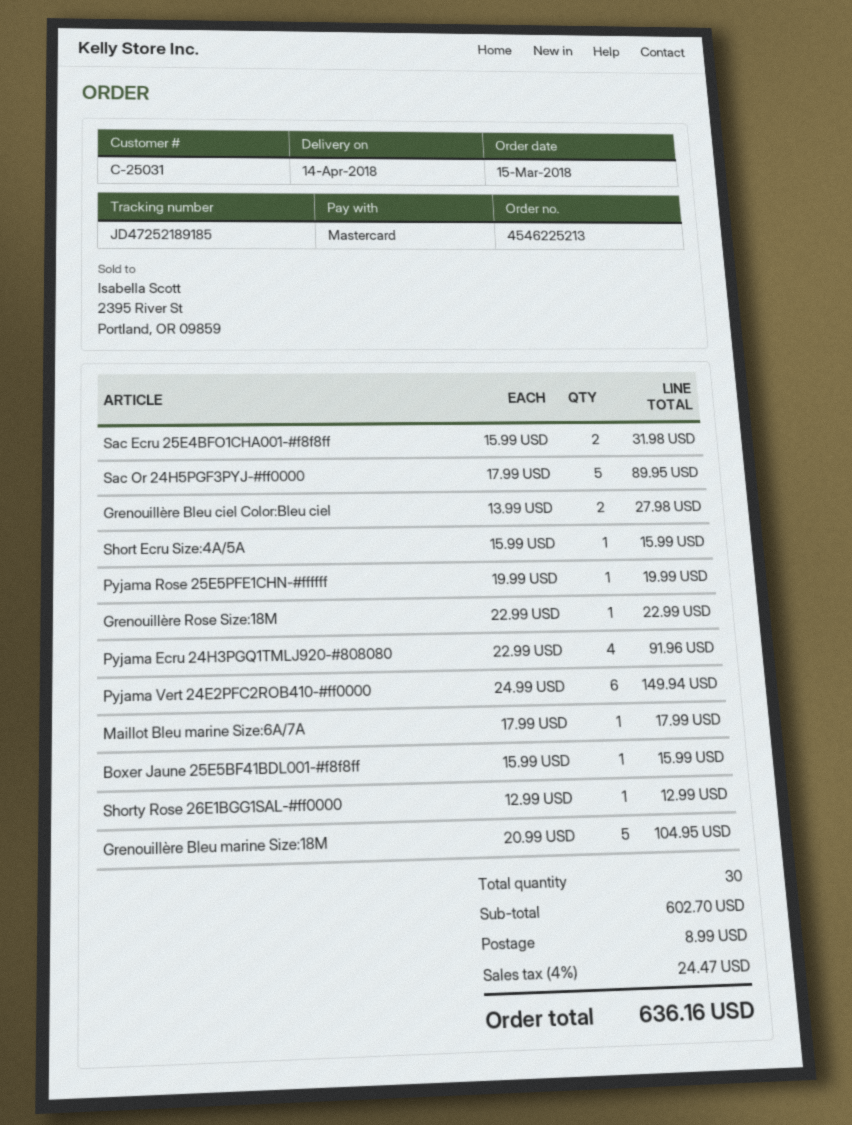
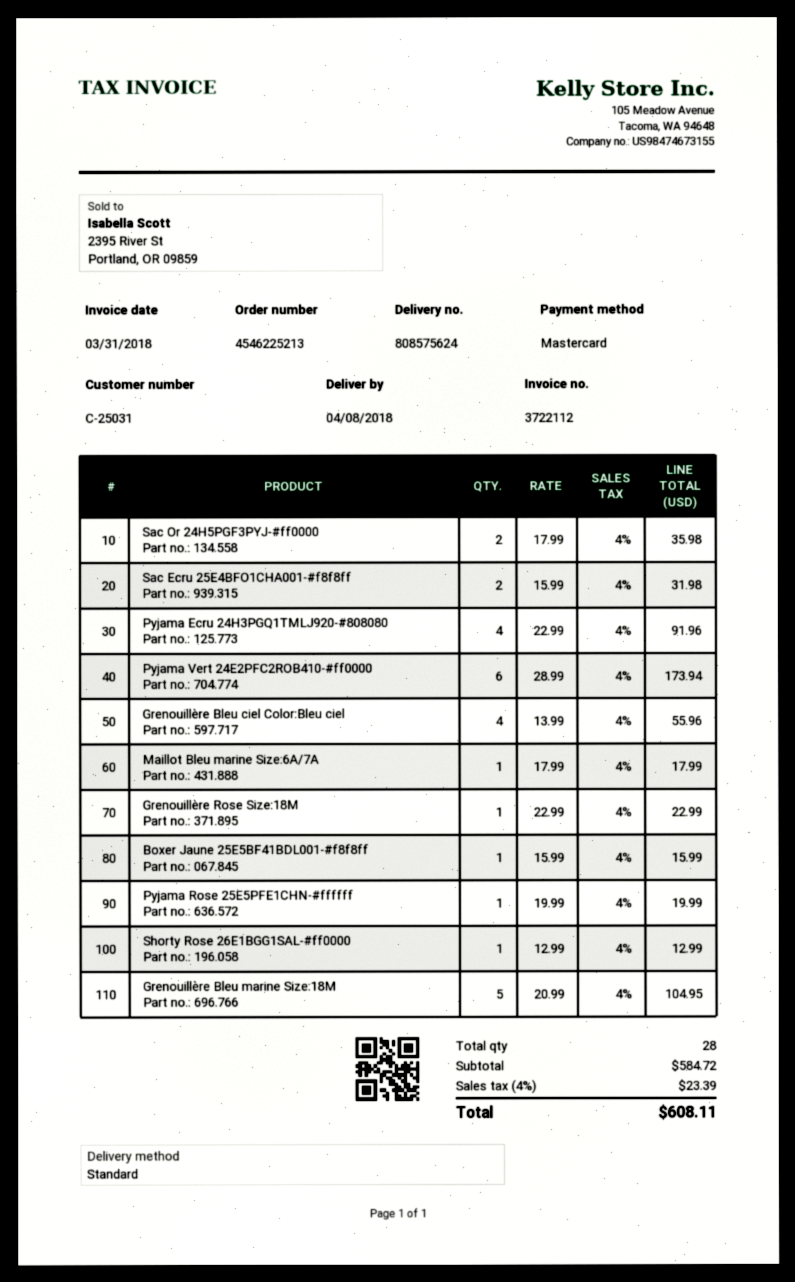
delivery date: 2018-04-14 -> 2018-04-08
Sac Or 24H5PGF3PYJ-#ff0000: 5 x 17.99 = 89.95 -> 2 x 17.99 = 35.98
Grenouillère Bleu ciel Color:Bleu ciel: 2 x 13.99 = 27.98 -> 4 x 13.99 = 55.96
Short Ecru Size:4A/5A: 1 x 15.99 = 15.99 -> none
Pyjama Vert 24E2PFC2ROB410-#ff0000: 6 x 24.99 = 149.94 -> 6 x 28.99 = 173.94
total quantity: 30 -> 28
subtotal: 602.70 -> 584.72
shipping: 8.99 -> none
tax: 4% = 24.47 -> 4% = 23.39
total: 636.16 -> 608.11

